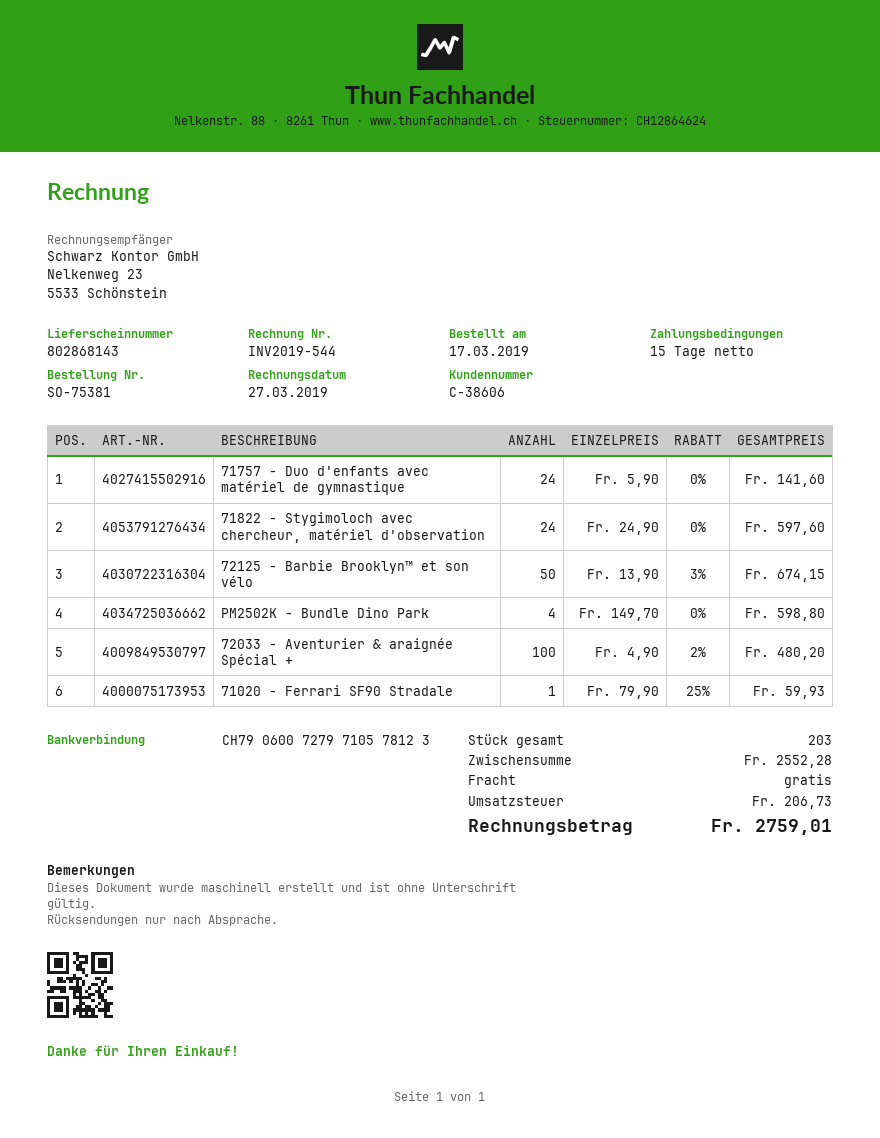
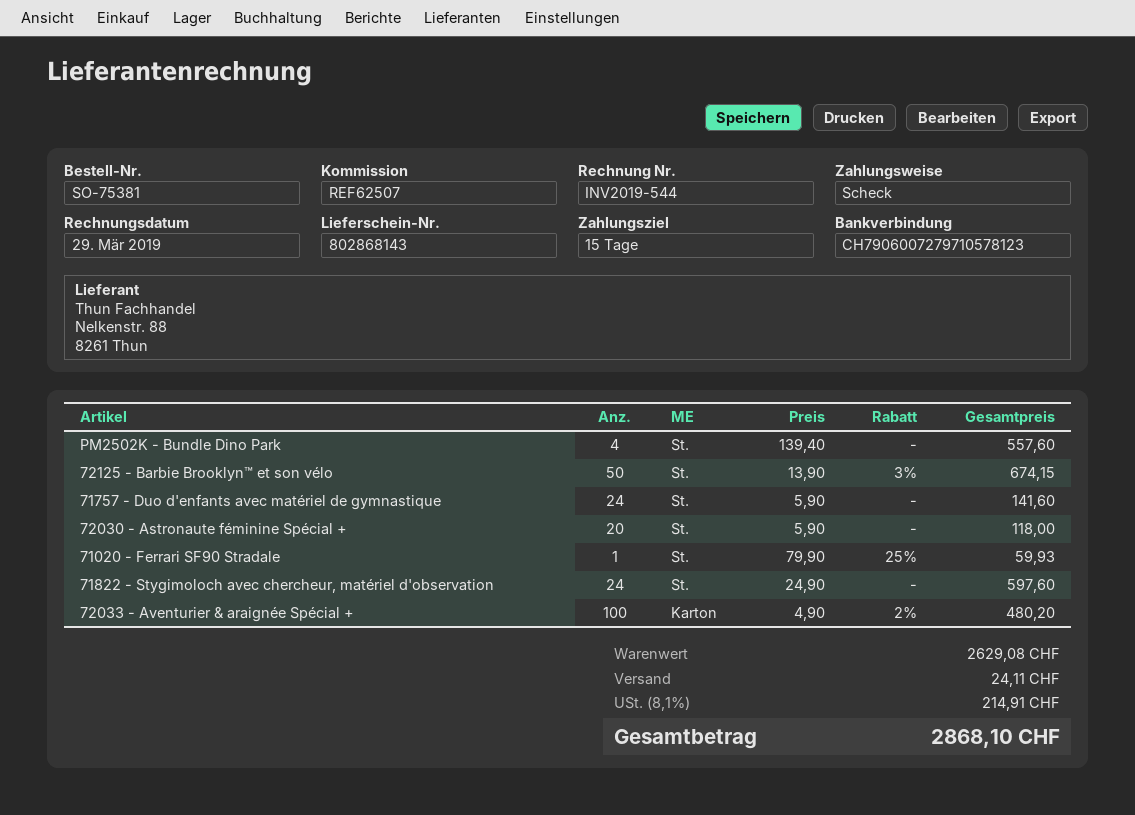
invoice date: 2019-03-27 -> 2019-03-29
PM2502K - Bundle Dino Park: 4 x 149.70 = 598.80 -> 4 x 139.40 = 557.60
72030 - Astronaute féminine Spécial +: none -> 20 x 5.90 = 118.00
subtotal: 2552.28 -> 2629.08
shipping: 0.00 -> 24.11
tax: 206.73 -> 214.91
total: 2759.01 -> 2868.10

